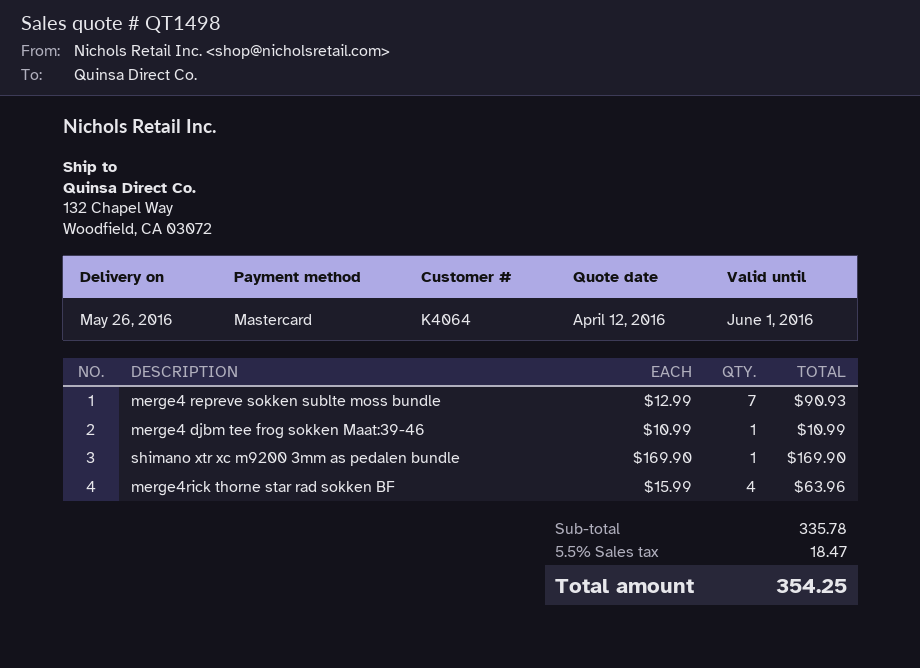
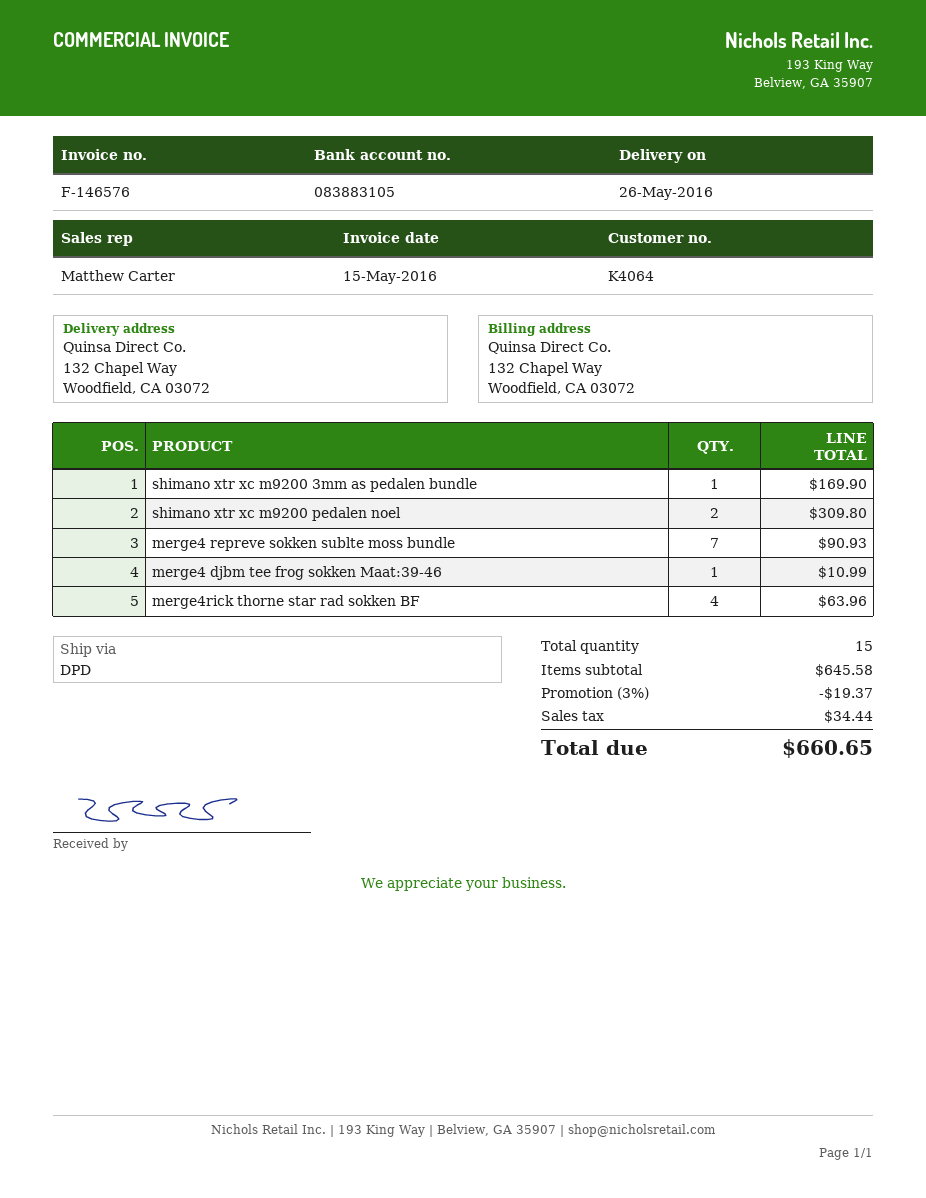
shimano xtr xc m9200 pedalen noel: none -> 2 for 309.80
subtotal: 335.78 -> 645.58
discount: none -> 3% = 19.37
tax: 18.47 -> 34.44
total: 354.25 -> 660.65

